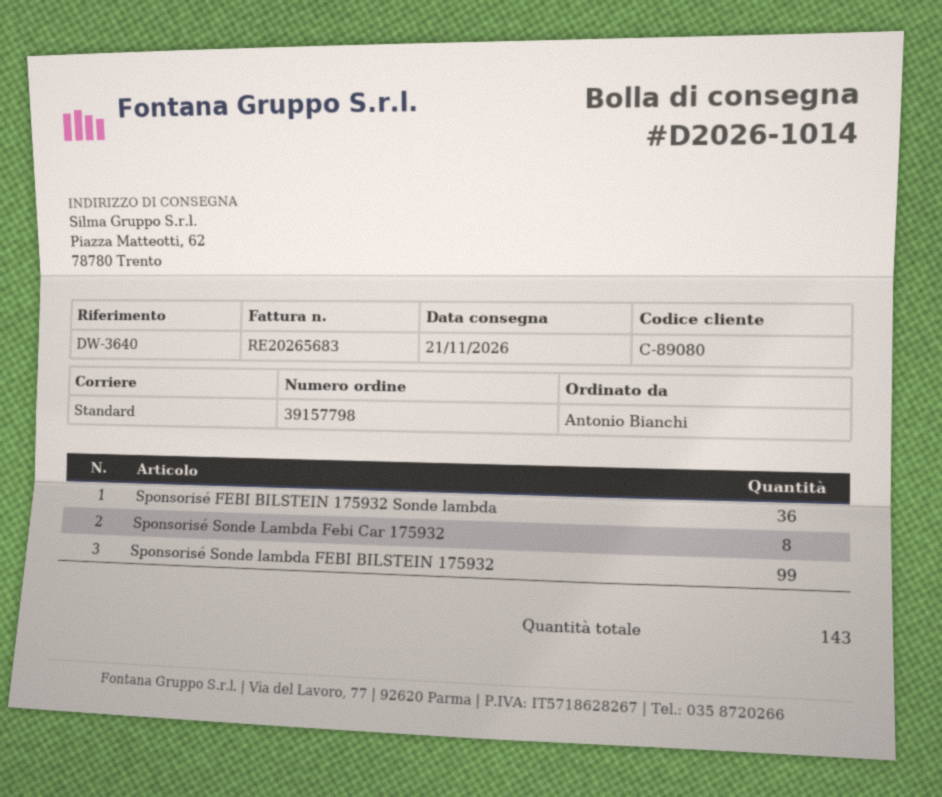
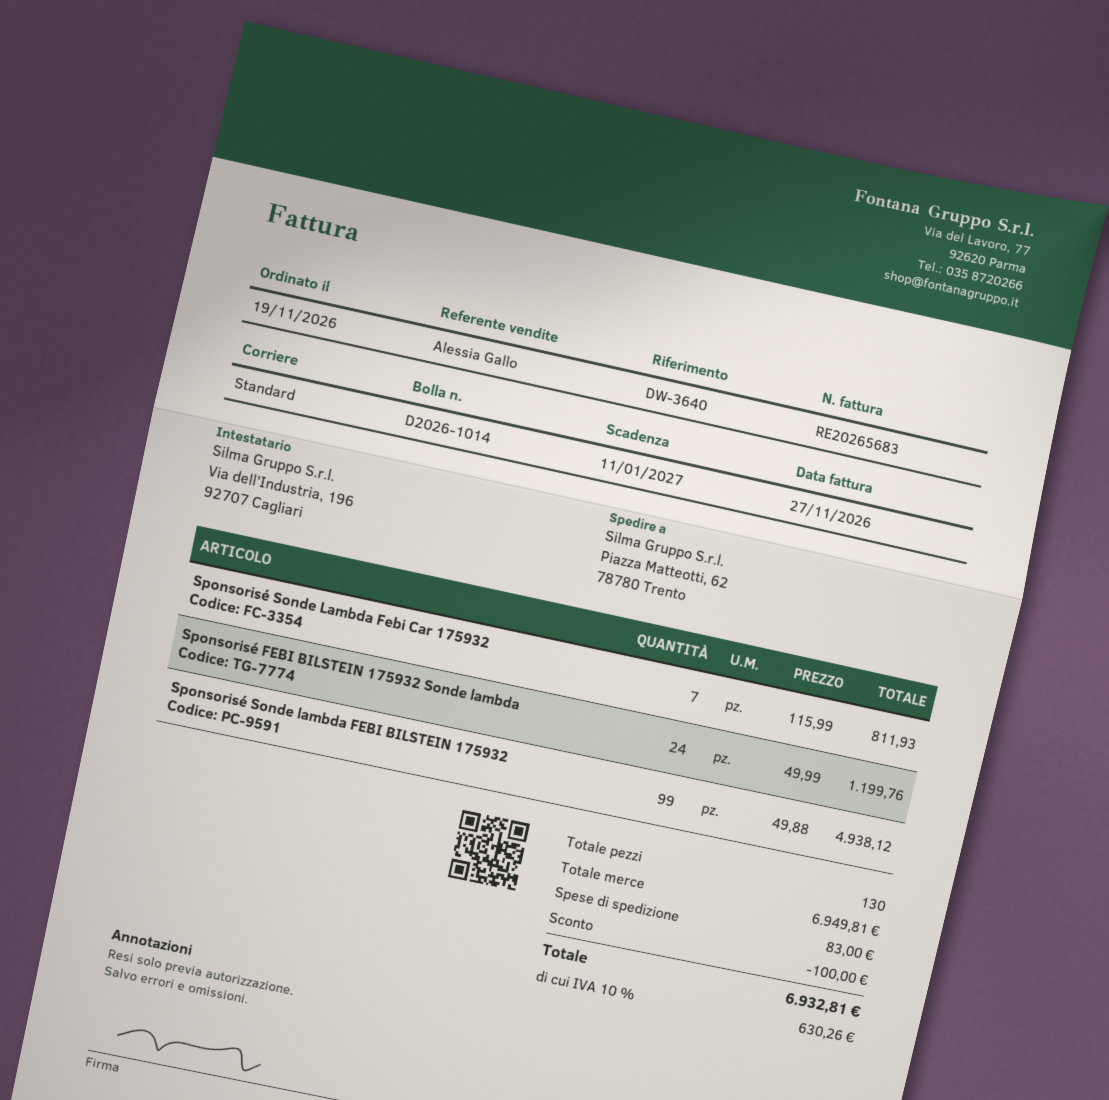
Sponsorisé FEBI BILSTEIN 175932 Sonde lambda: 36 -> 24
Sponsorisé Sonde Lambda Febi Car 175932: 8 -> 7
total quantity: 143 -> 130

